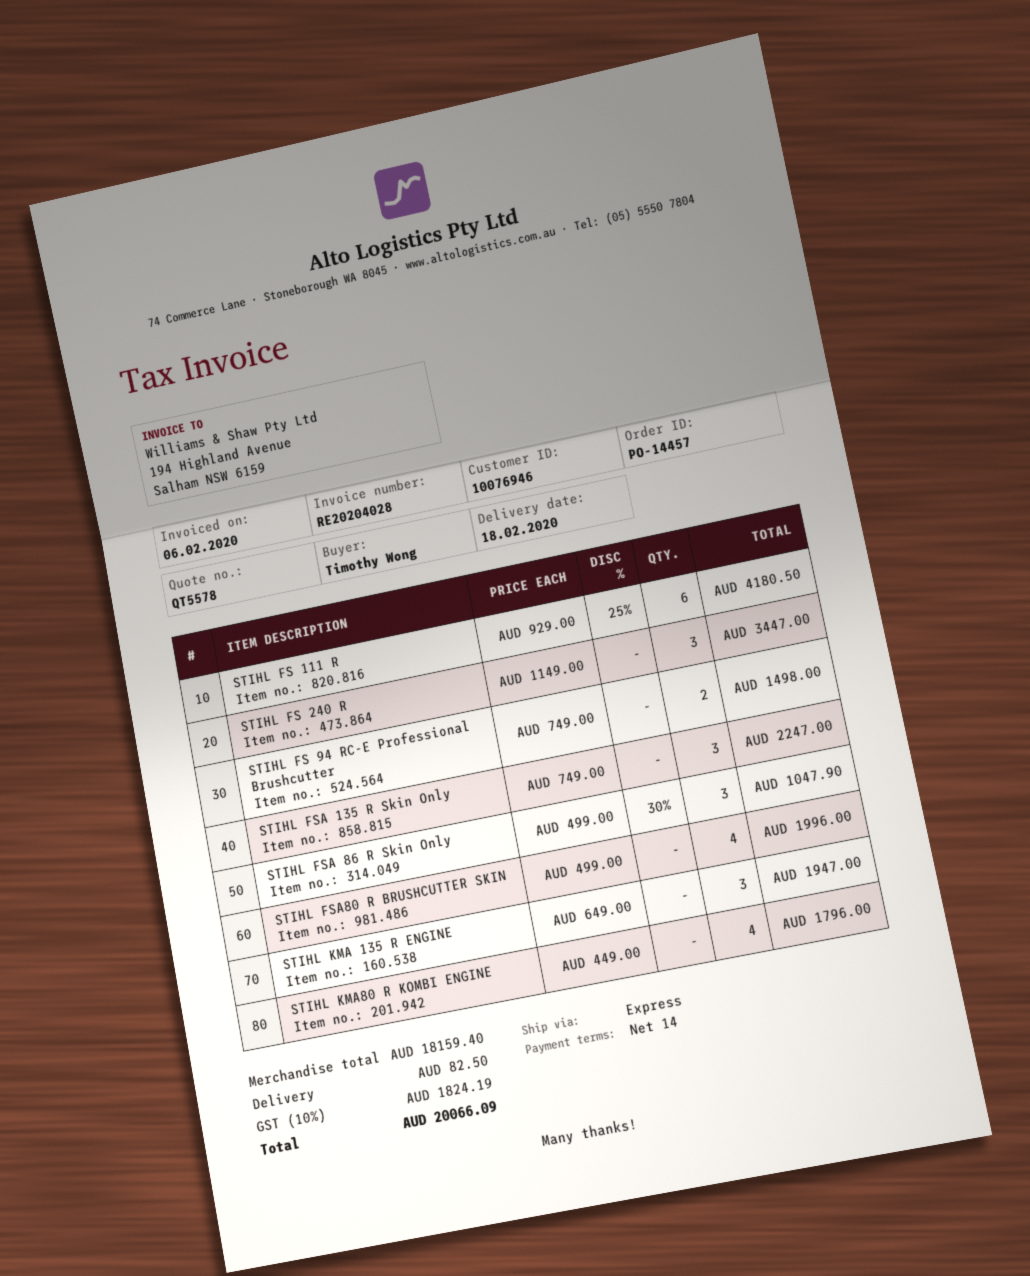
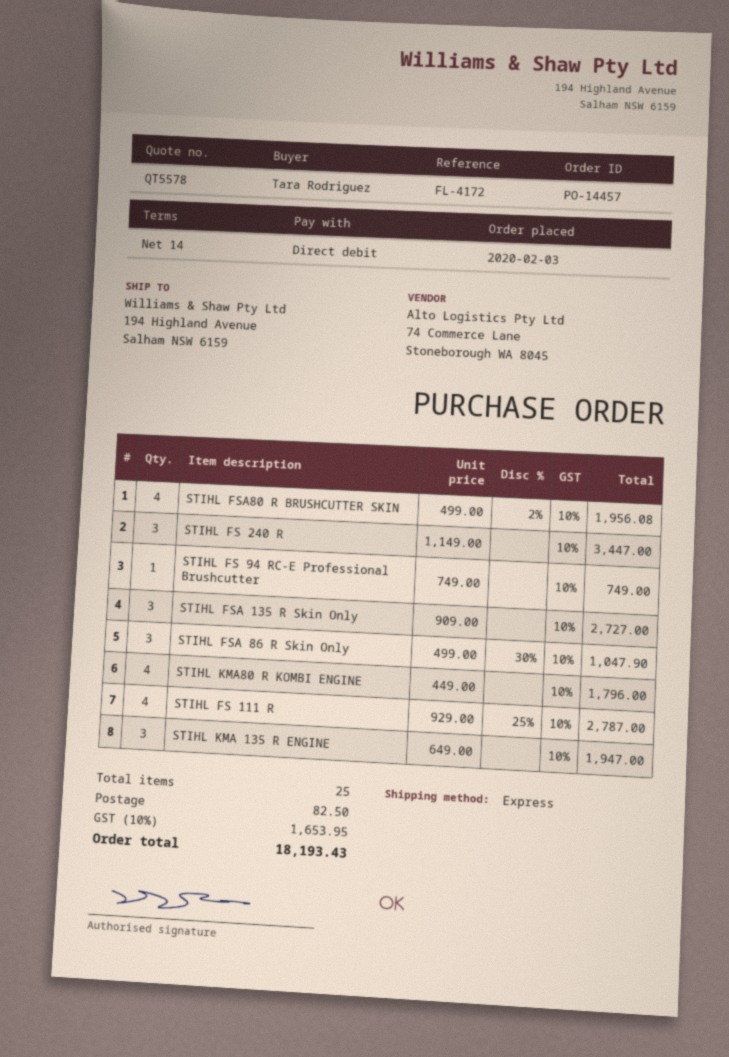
ordered by: Timothy Wong -> Tara Rodriguez
STIHL FS 111 R: 6 x 929.00 - 25% = 4180.50 -> 4 x 929.00 - 25% = 2787.00
STIHL FS 94 RC-E Professional Brushcutter: 2 x 749.00 = 1498.00 -> 1 x 749.00 = 749.00
STIHL FSA 135 R Skin Only: 3 x 749.00 = 2247.00 -> 3 x 909.00 = 2727.00
STIHL FSA80 R BRUSHCUTTER SKIN: 4 x 499.00 = 1996.00 -> 4 x 499.00 - 2% = 1956.08
tax: 10% = 1824.19 -> 10% = 1653.95
total: 20066.09 -> 18193.43

